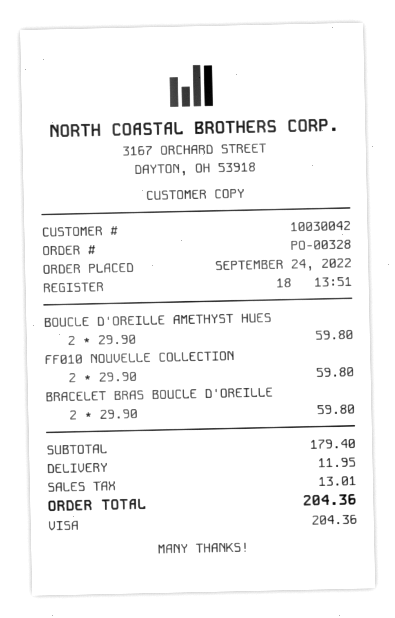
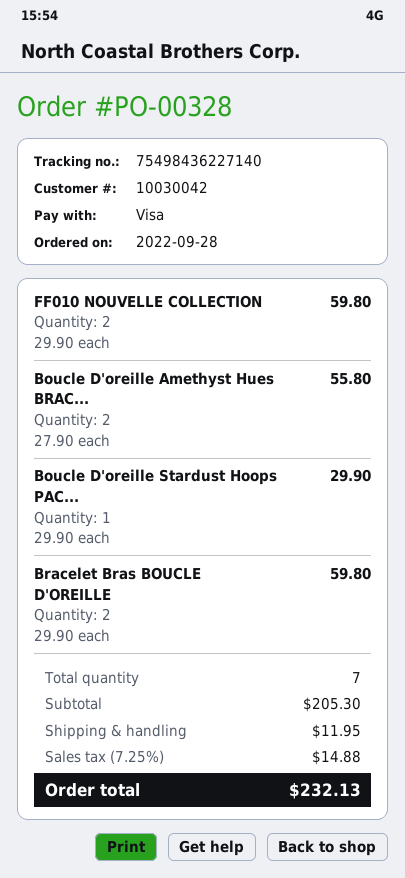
order date: 2022-09-24 -> 2022-09-28
BOUCLE D'OREILLE AMETHYST HUES: 2 x 29.90 = 59.80 -> 2 x 27.90 = 55.80
Boucle D'oreille Stardust Hoops PAC...: none -> 1 x 29.90 = 29.90
subtotal: 179.40 -> 205.30
tax: 13.01 -> 14.88
total: 204.36 -> 232.13

